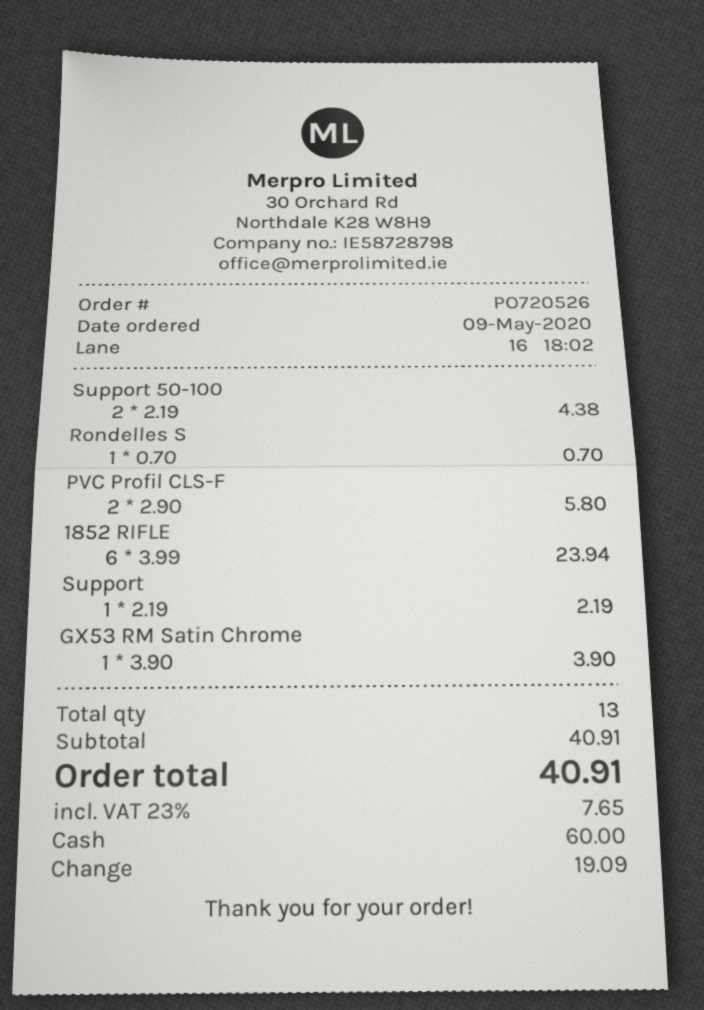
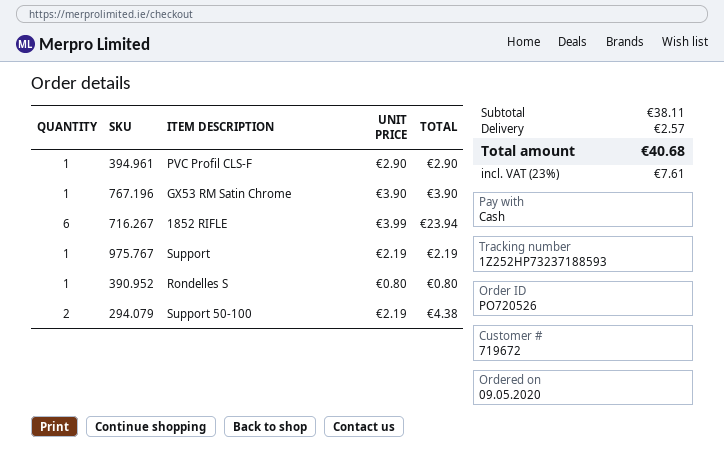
Rondelles S: 1 x 0.70 = 0.70 -> 1 x 0.80 = 0.80
PVC Profil CLS-F: 2 x 2.90 = 5.80 -> 1 x 2.90 = 2.90
subtotal: 40.91 -> 38.11
shipping: none -> 2.57
tax: 23% = 7.65 -> 23% = 7.61
total: 40.91 -> 40.68

